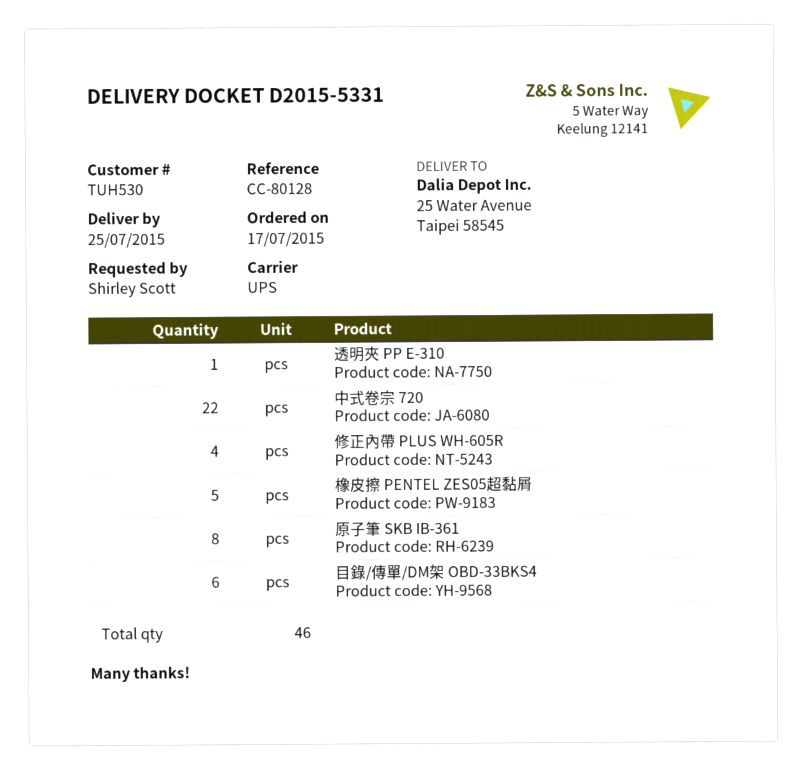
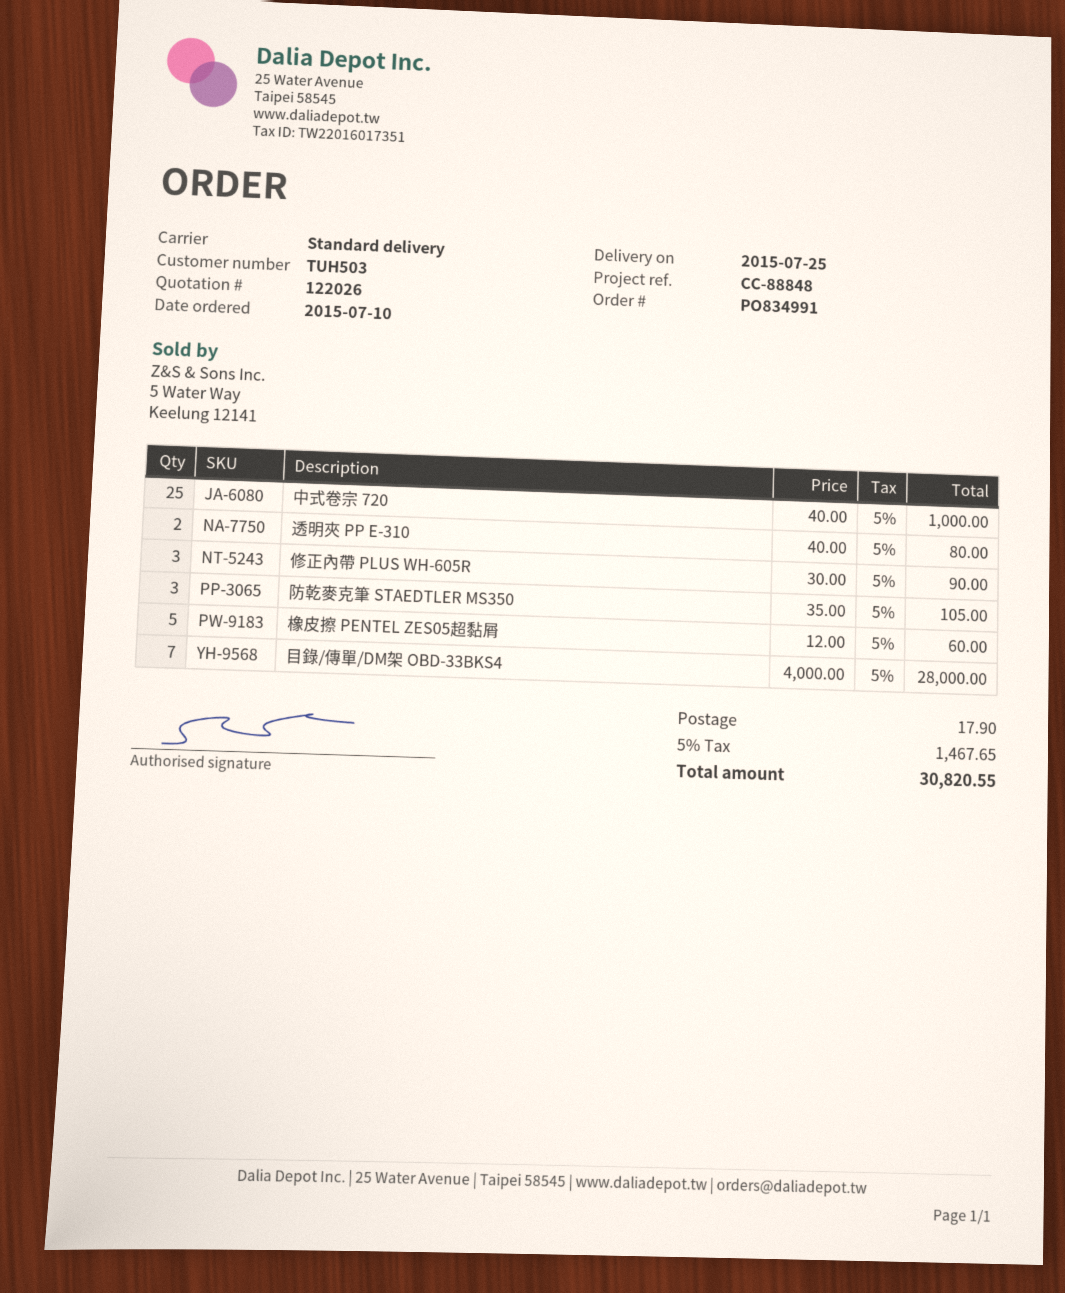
order date: 2015-07-17 -> 2015-07-10
customer number: TUH530 -> TUH503
reference: CC-80128 -> CC-88848
shipping method: UPS -> standard
透明夾 PP E-310: 1 -> 2
中式卷宗 720: 22 -> 25
修正內帶 PLUS WH-605R: 4 -> 3
原子筆 SKB IB-361: 8 -> none
目錄/傳單/DM架 OBD-33BKS4: 6 -> 7
防乾麥克筆 STAEDTLER MS350: none -> 3

